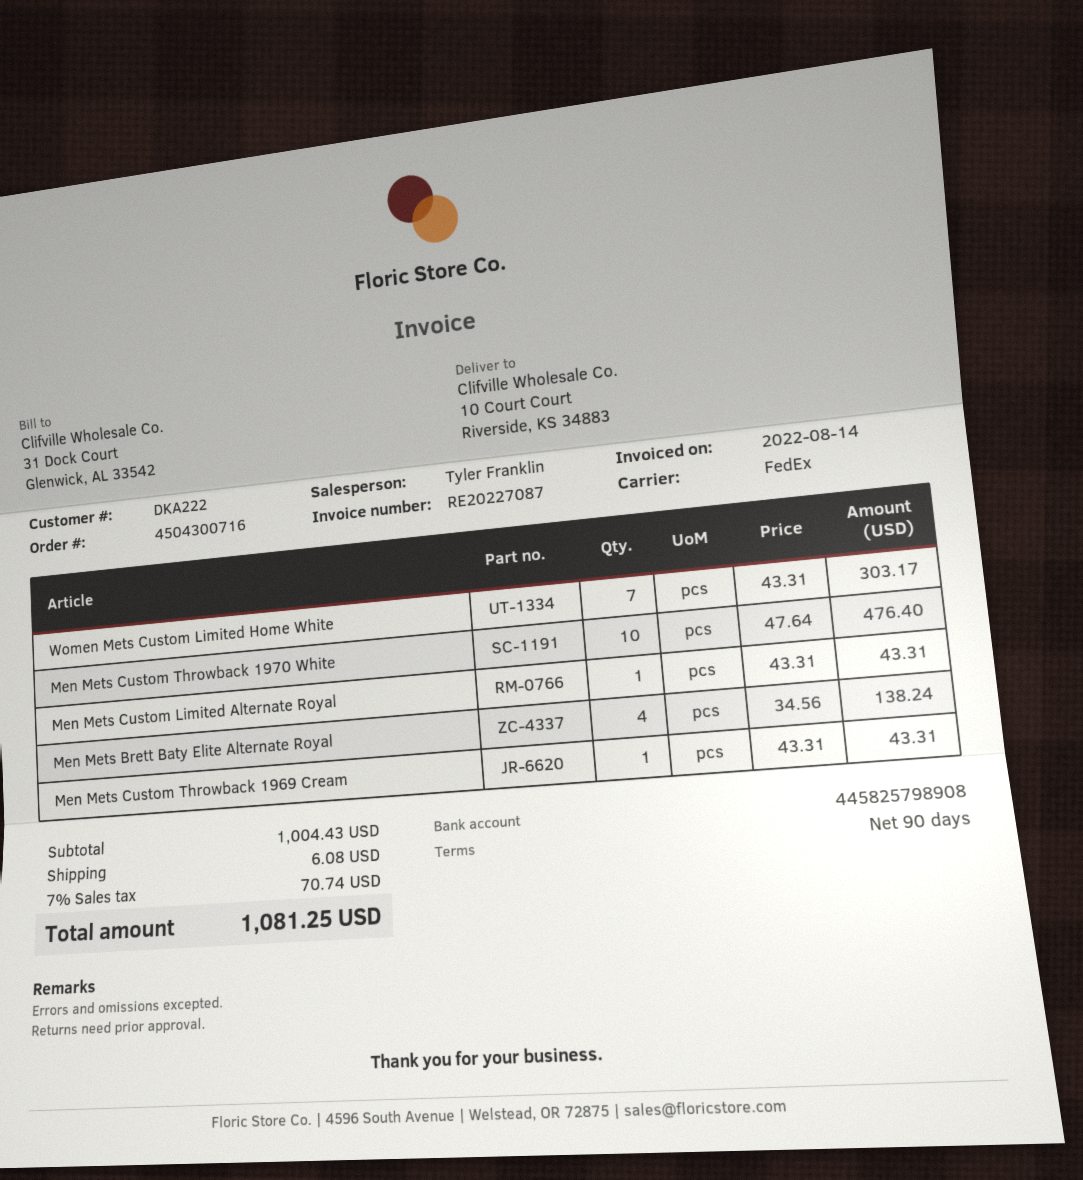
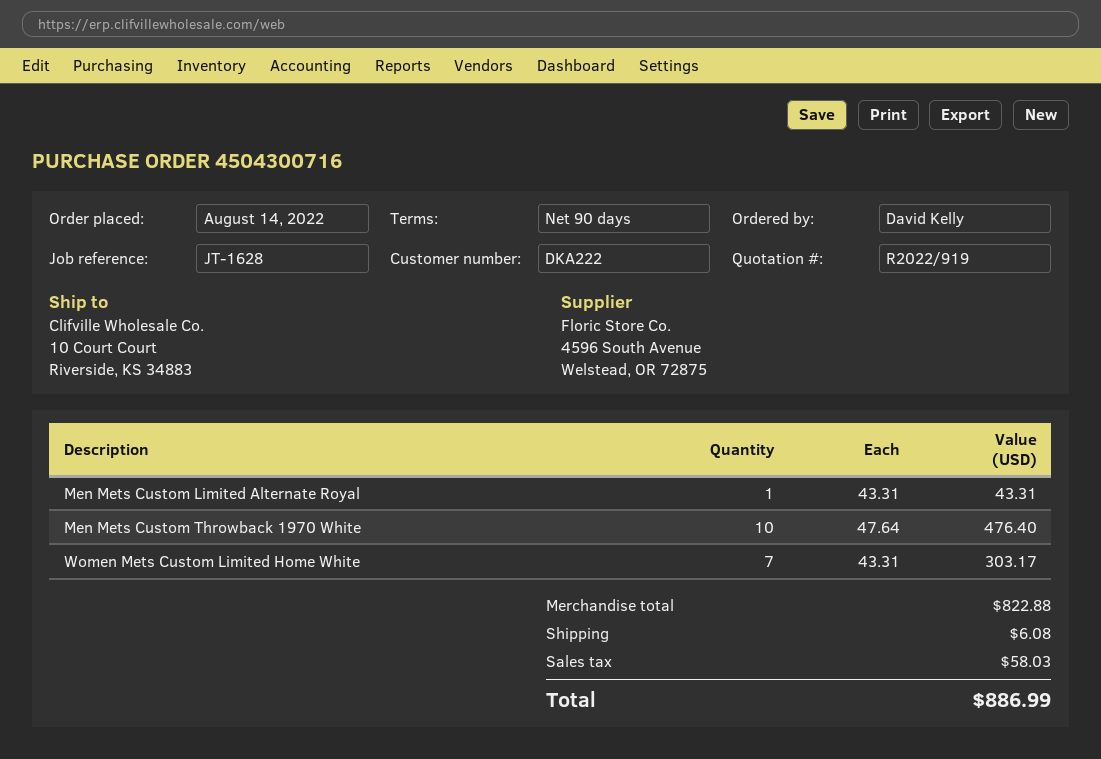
Men Mets Brett Baty Elite Alternate Royal: 4 x 34.56 = 138.24 -> none
Men Mets Custom Throwback 1969 Cream: 1 x 43.31 = 43.31 -> none
subtotal: 1004.43 -> 822.88
tax: 70.74 -> 58.03
total: 1081.25 -> 886.99

